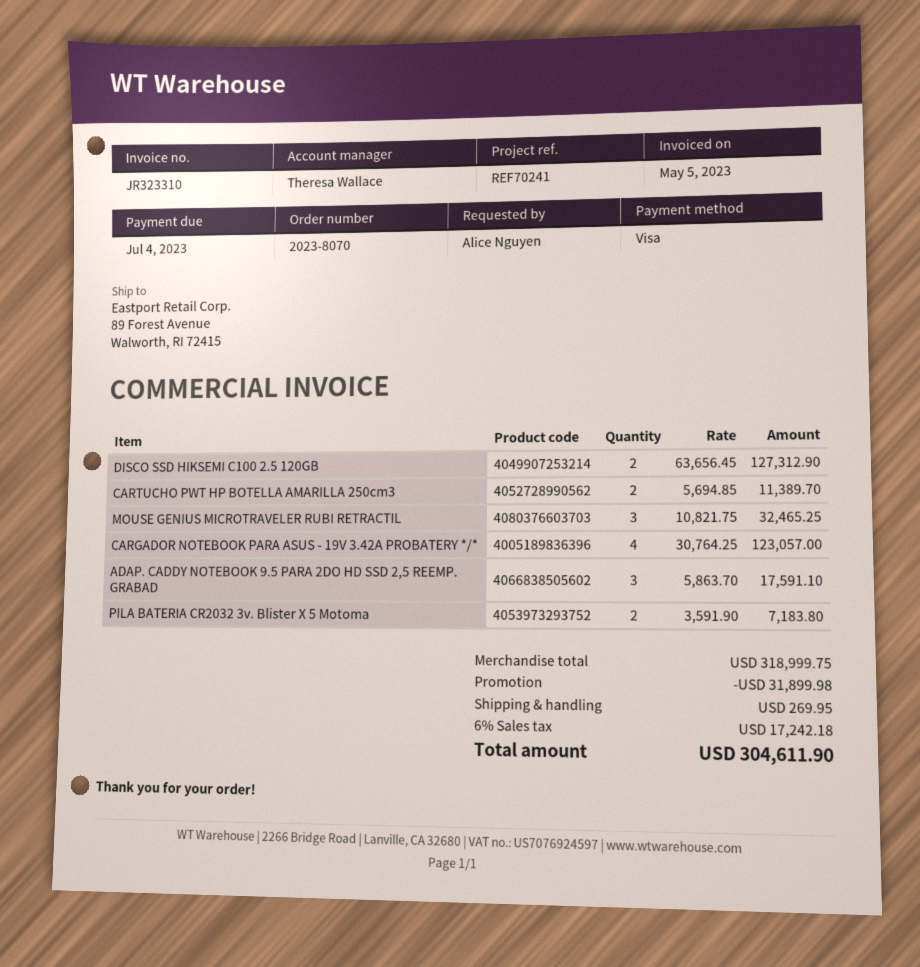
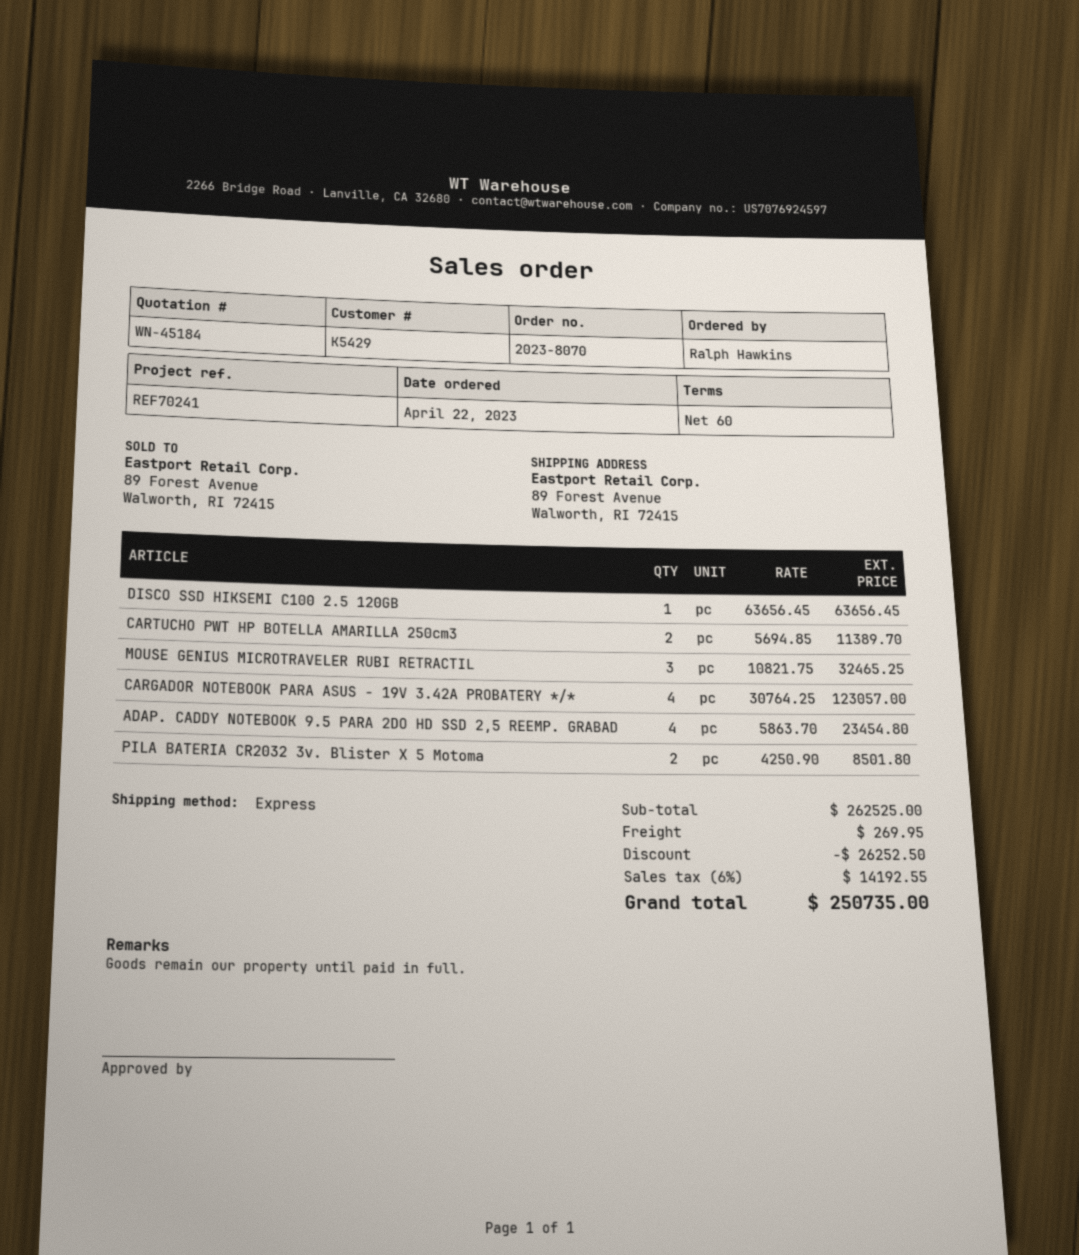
ordered by: Alice Nguyen -> Ralph Hawkins
DISCO SSD HIKSEMI C100 2.5 120GB: 2 x 63656.45 = 127312.90 -> 1 x 63656.45 = 63656.45
ADAP. CADDY NOTEBOOK 9.5 PARA 2DO HD SSD 2,5 REEMP. GRABAD: 3 x 5863.70 = 17591.10 -> 4 x 5863.70 = 23454.80
PILA BATERIA CR2032 3v. Blister X 5 Motoma: 2 x 3591.90 = 7183.80 -> 2 x 4250.90 = 8501.80
subtotal: 318999.75 -> 262525.00
discount: 31899.98 -> 26252.50
tax: 6% = 17242.18 -> 6% = 14192.55
total: 304611.90 -> 250735.00

